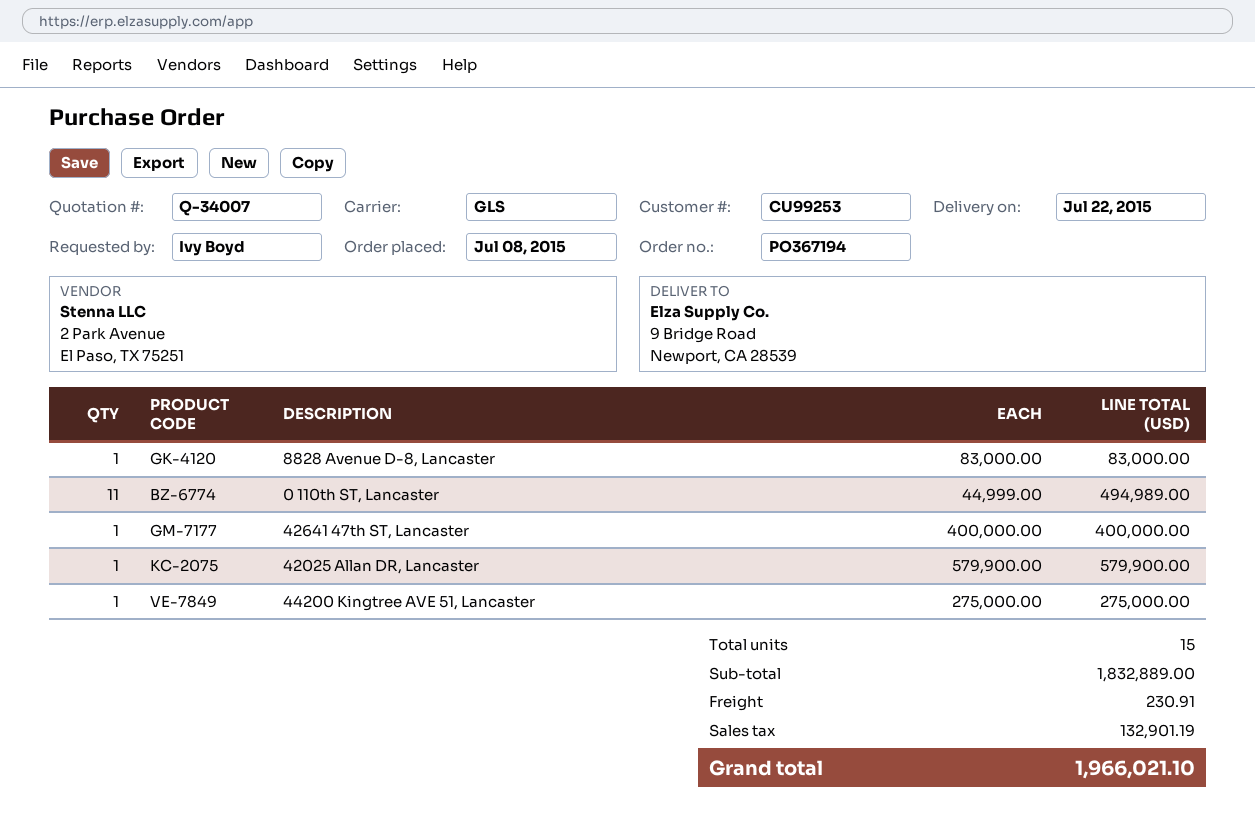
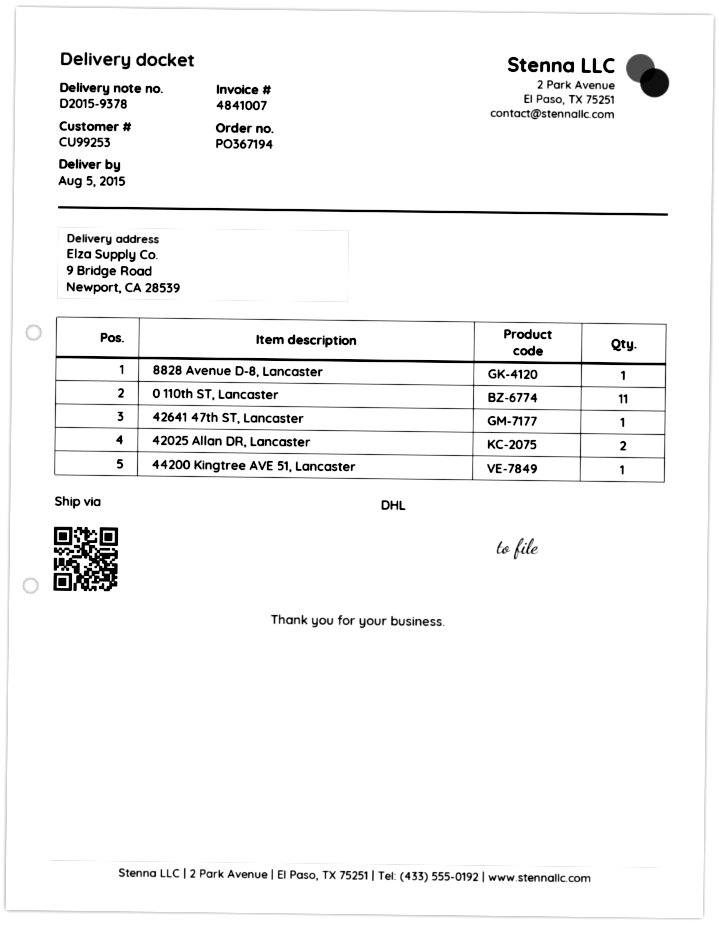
delivery date: 2015-07-22 -> 2015-08-05
shipping method: GLS -> DHL
42025 Allan DR, Lancaster: 1 -> 2

